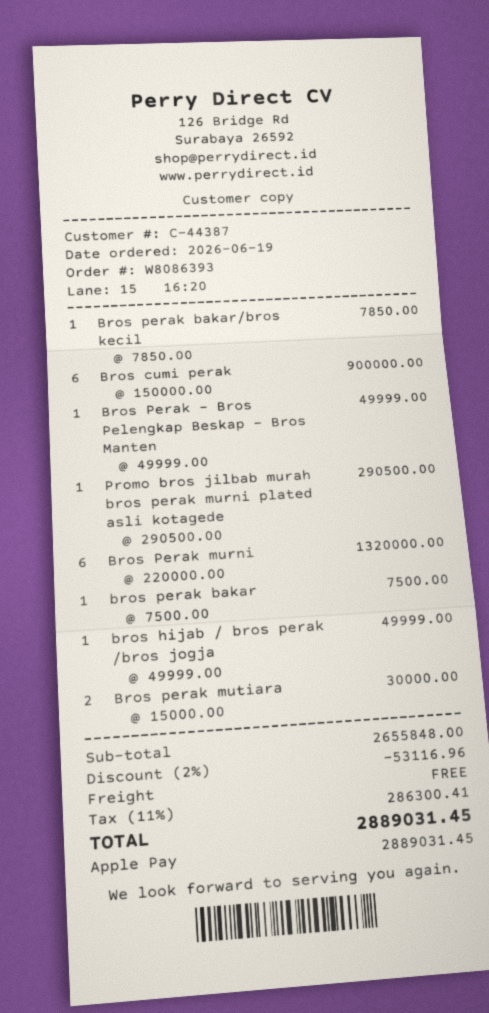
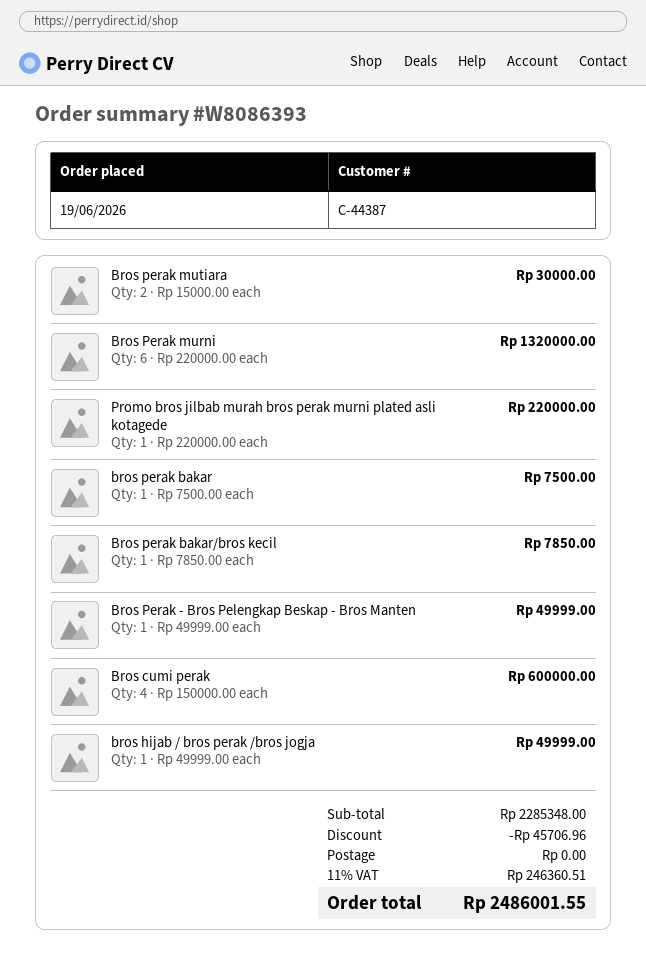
Bros cumi perak: 6 x 150000.00 = 900000.00 -> 4 x 150000.00 = 600000.00
Promo bros jilbab murah bros perak murni plated asli kotagede: 1 x 290500.00 = 290500.00 -> 1 x 220000.00 = 220000.00
subtotal: 2655848.00 -> 2285348.00
discount: 53116.96 -> 45706.96
tax: 11% = 286300.41 -> 11% = 246360.51
total: 2889031.45 -> 2486001.55

